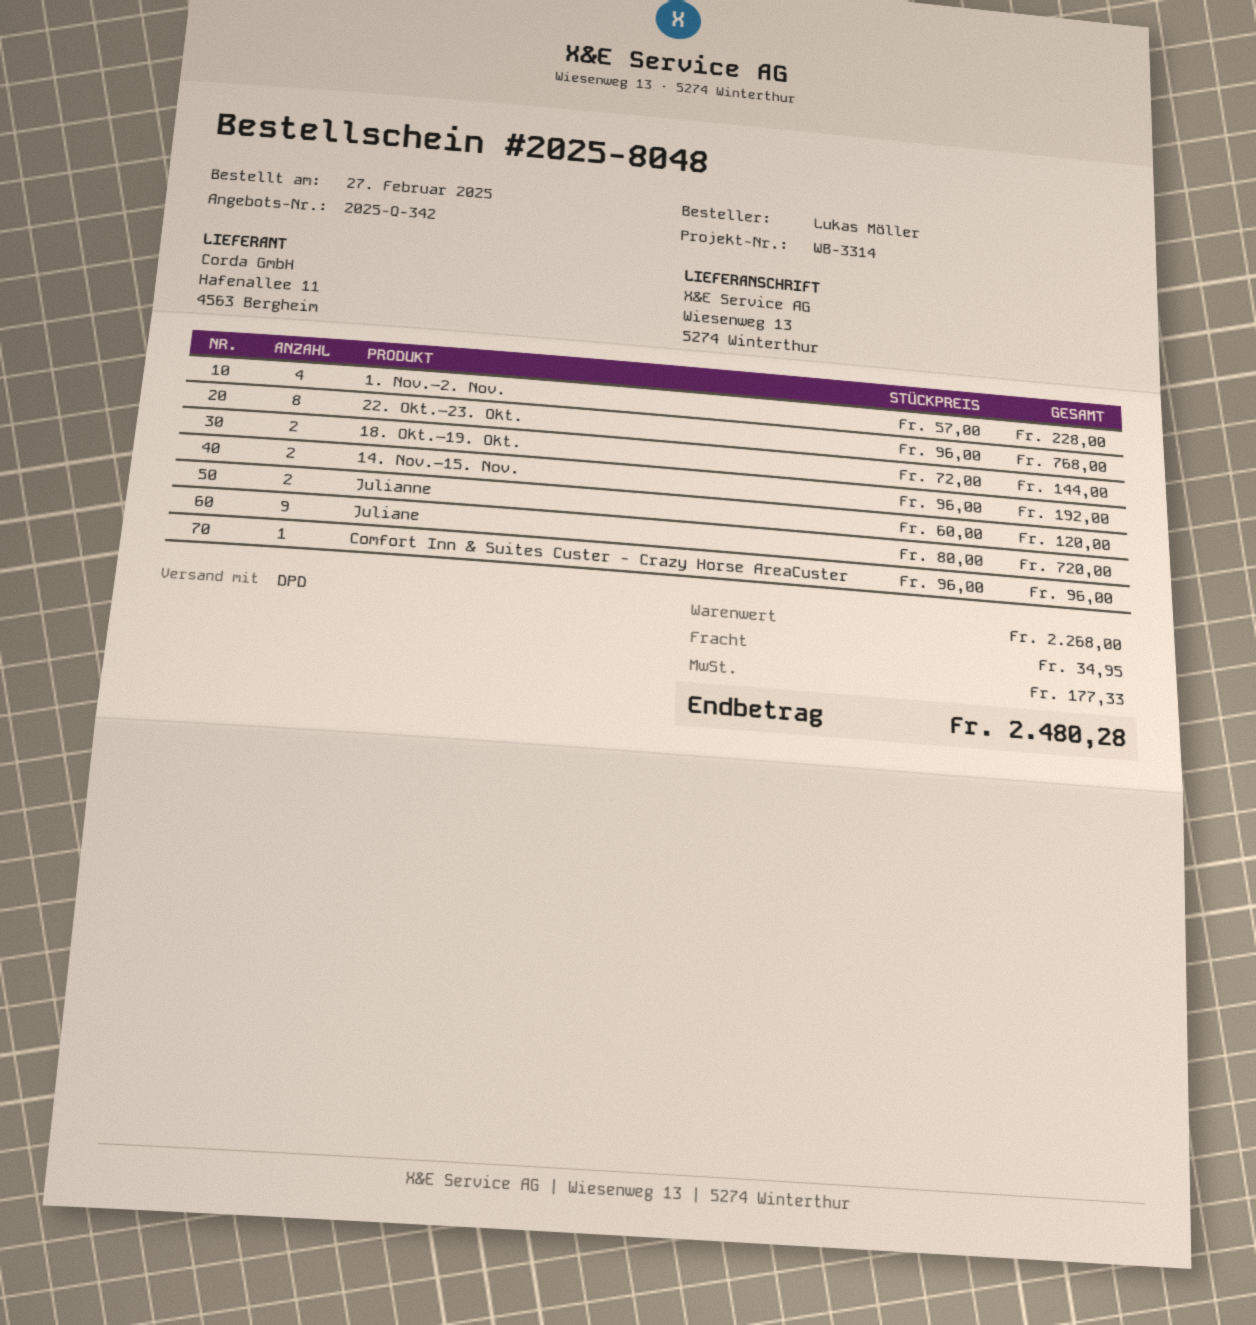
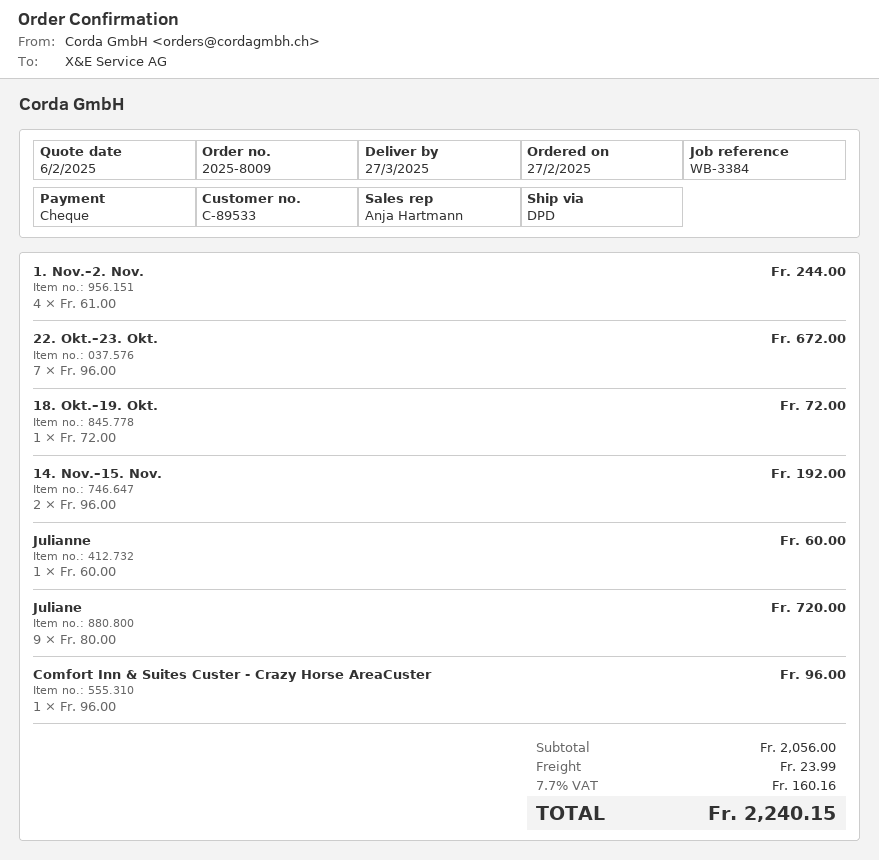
order number: 2025-8048 -> 2025-8009
reference: WB-3314 -> WB-3384
1. Nov.–2. Nov.: 4 x 57.00 = 228.00 -> 4 x 61.00 = 244.00
22. Okt.–23. Okt.: 8 x 96.00 = 768.00 -> 7 x 96.00 = 672.00
18. Okt.–19. Okt.: 2 x 72.00 = 144.00 -> 1 x 72.00 = 72.00
Julianne: 2 x 60.00 = 120.00 -> 1 x 60.00 = 60.00
subtotal: 2268.00 -> 2056.00
shipping: 34.95 -> 23.99
tax: 177.33 -> 160.16
total: 2480.28 -> 2240.15

